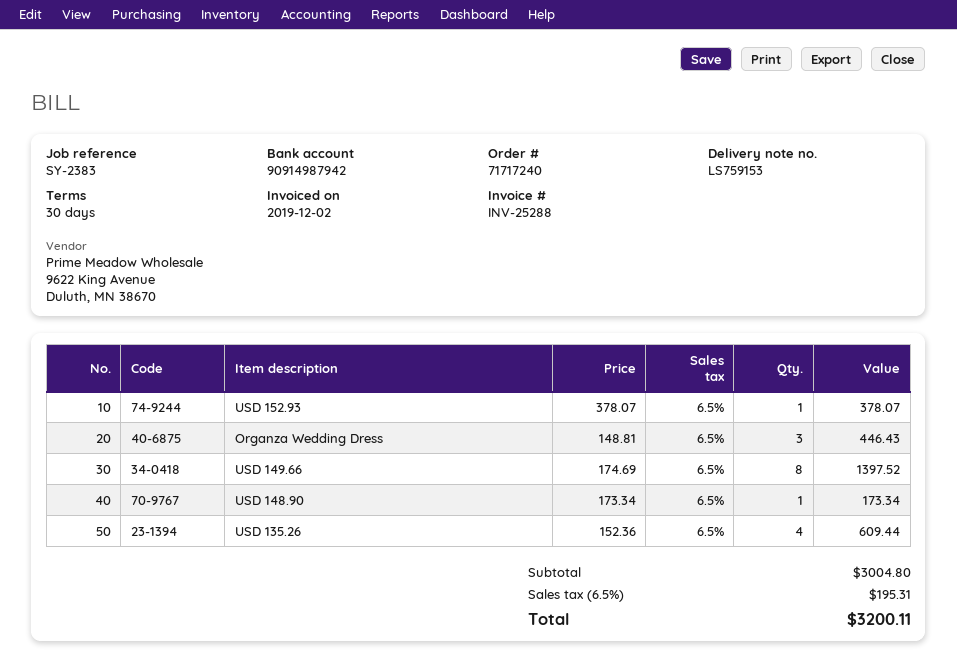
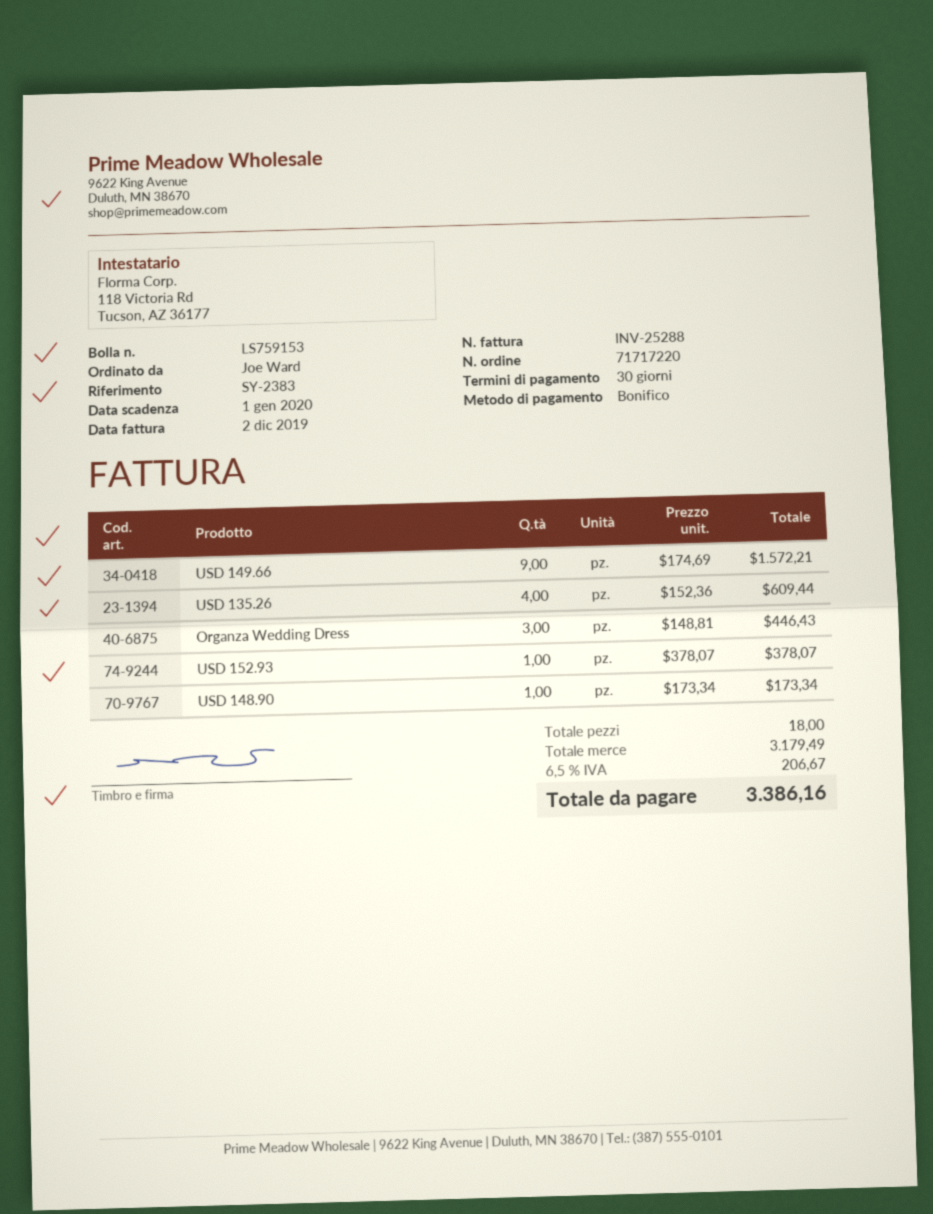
order number: 71717240 -> 71717220
USD 149.66: 8 x 174.69 = 1397.52 -> 9 x 174.69 = 1572.21
subtotal: 3004.80 -> 3179.49
tax: 6.5% = 195.31 -> 6.5% = 206.67
total: 3200.11 -> 3386.16

